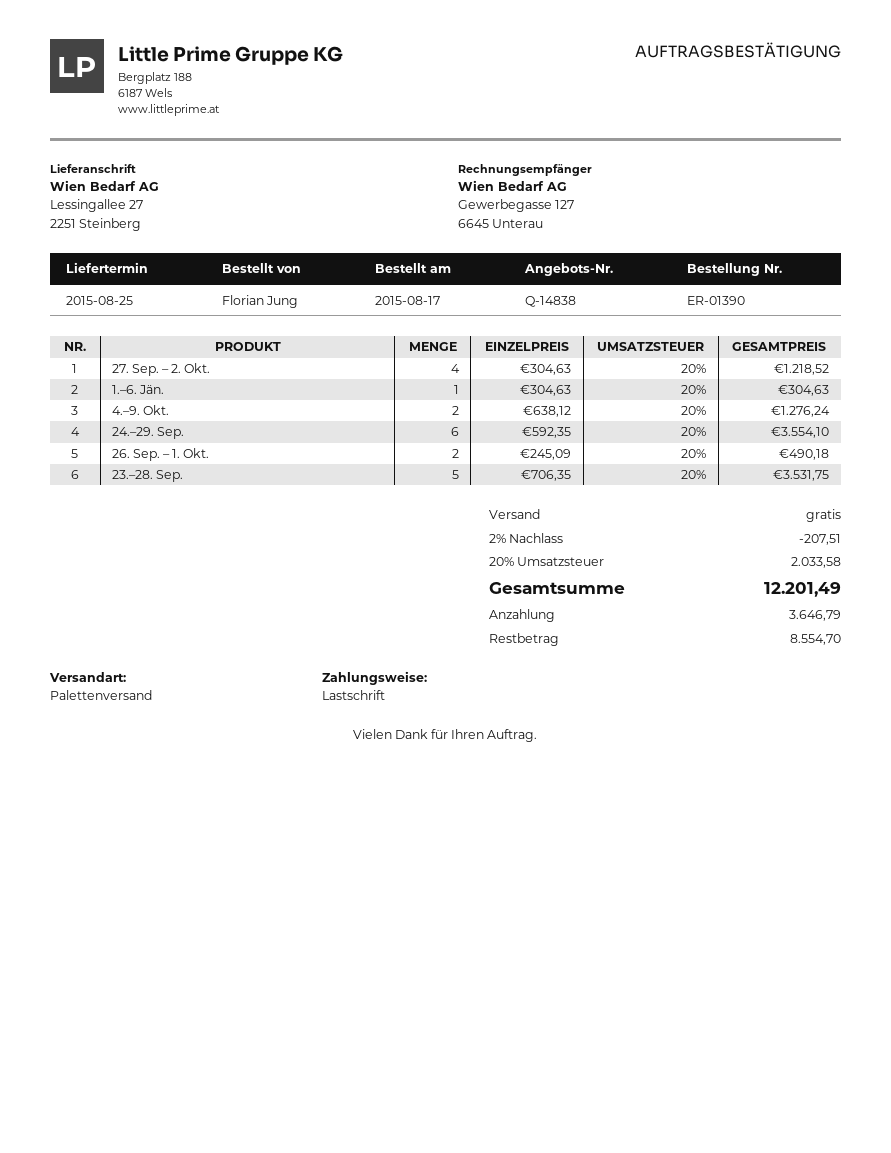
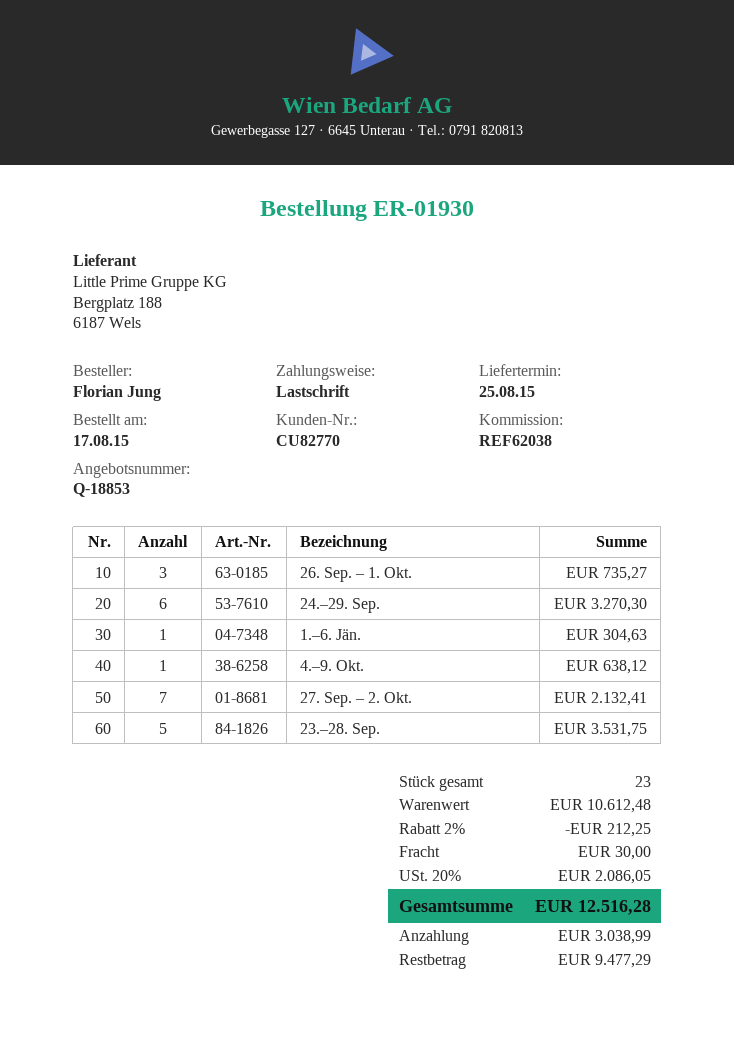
quote number: Q-14838 -> Q-18853
order number: ER-01390 -> ER-01930
27. Sep. – 2. Okt.: 4 for 1218.52 -> 7 for 2132.41
4.–9. Okt.: 2 for 1276.24 -> 1 for 638.12
24.–29. Sep.: 6 for 3554.10 -> 6 for 3270.30
26. Sep. – 1. Okt.: 2 for 490.18 -> 3 for 735.27
discount: 2% = 207.51 -> 2% = 212.25
shipping: 0.00 -> 30.00
tax: 20% = 2033.58 -> 20% = 2086.05
total: 12201.49 -> 12516.28
deposit: 3646.79 -> 3038.99
balance: 8554.70 -> 9477.29

